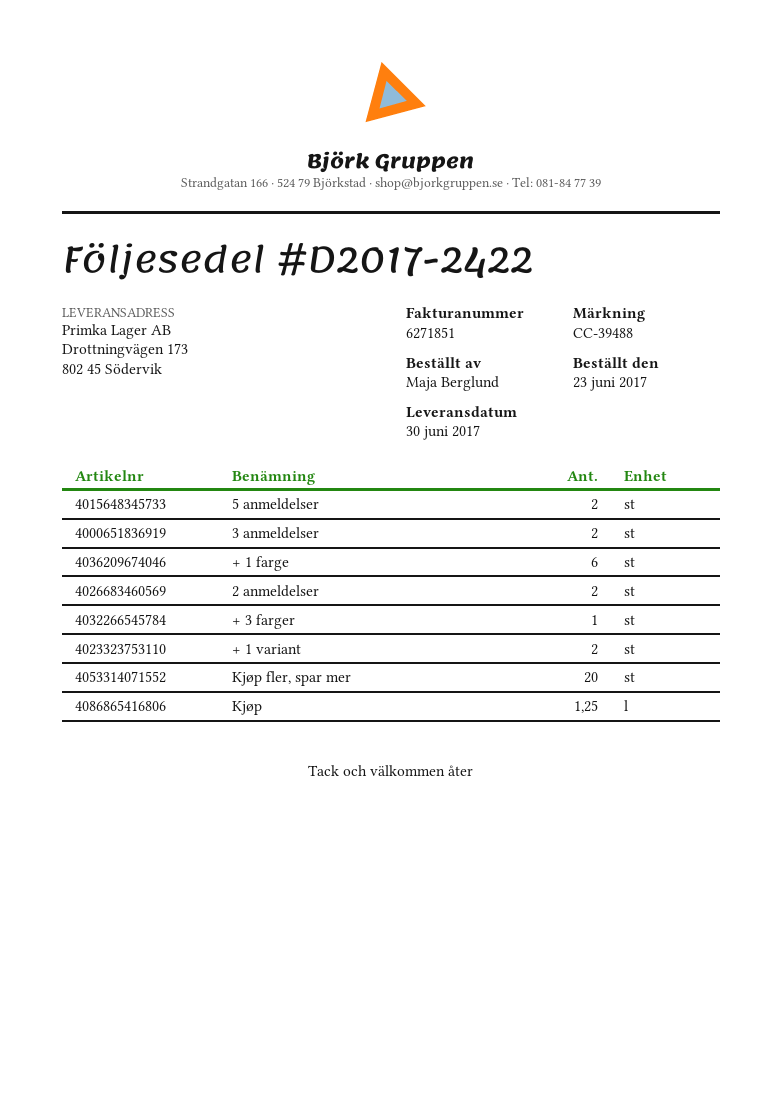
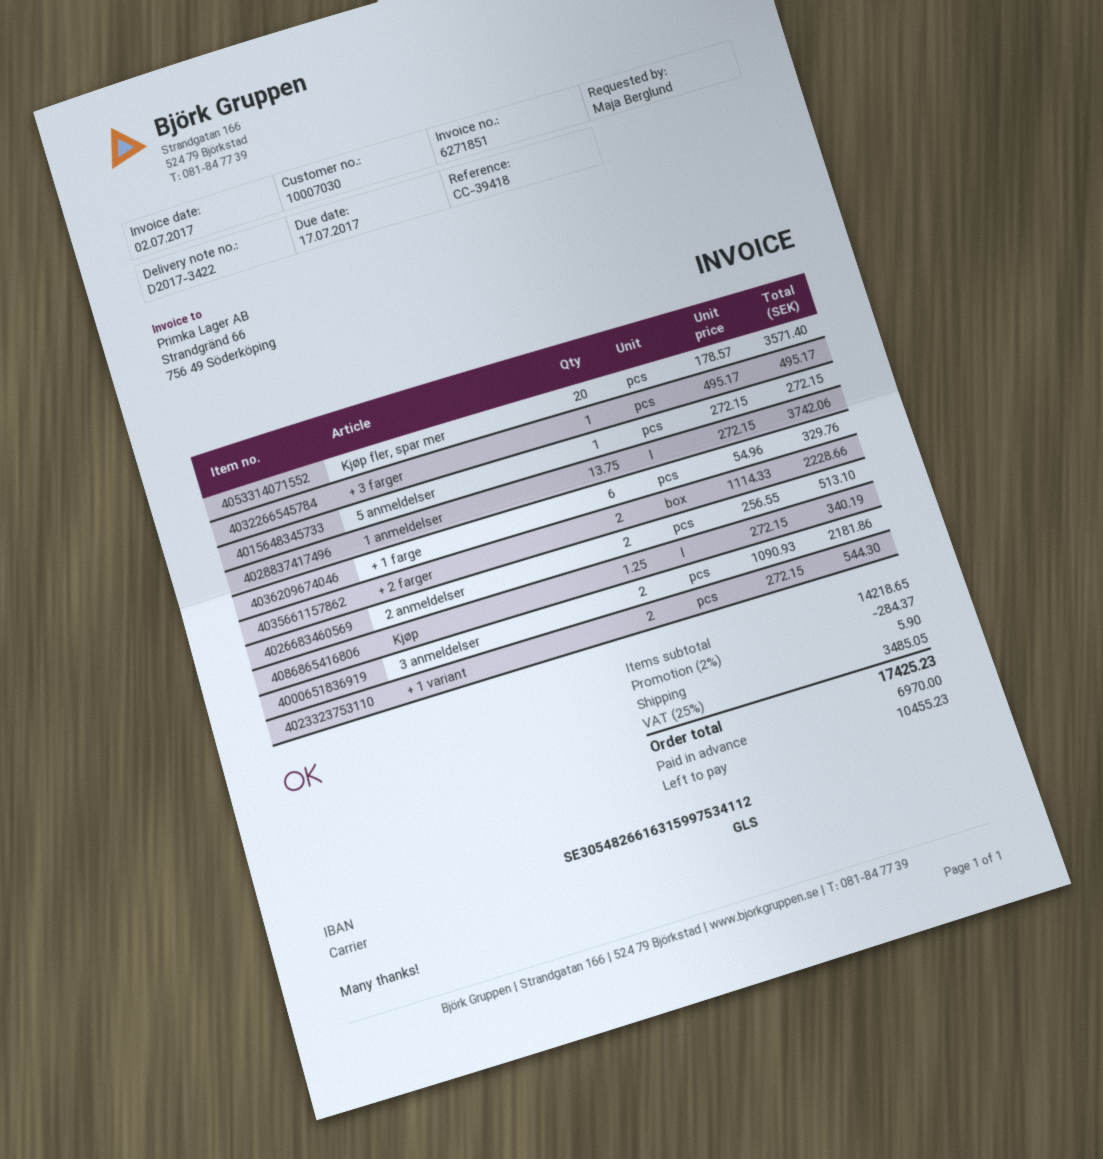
delivery note number: D2017-2422 -> D2017-3422
reference: CC-39488 -> CC-39418
5 anmeldelser: 2 -> 1
1 anmeldelser: none -> 13.75
+ 2 farger: none -> 2

